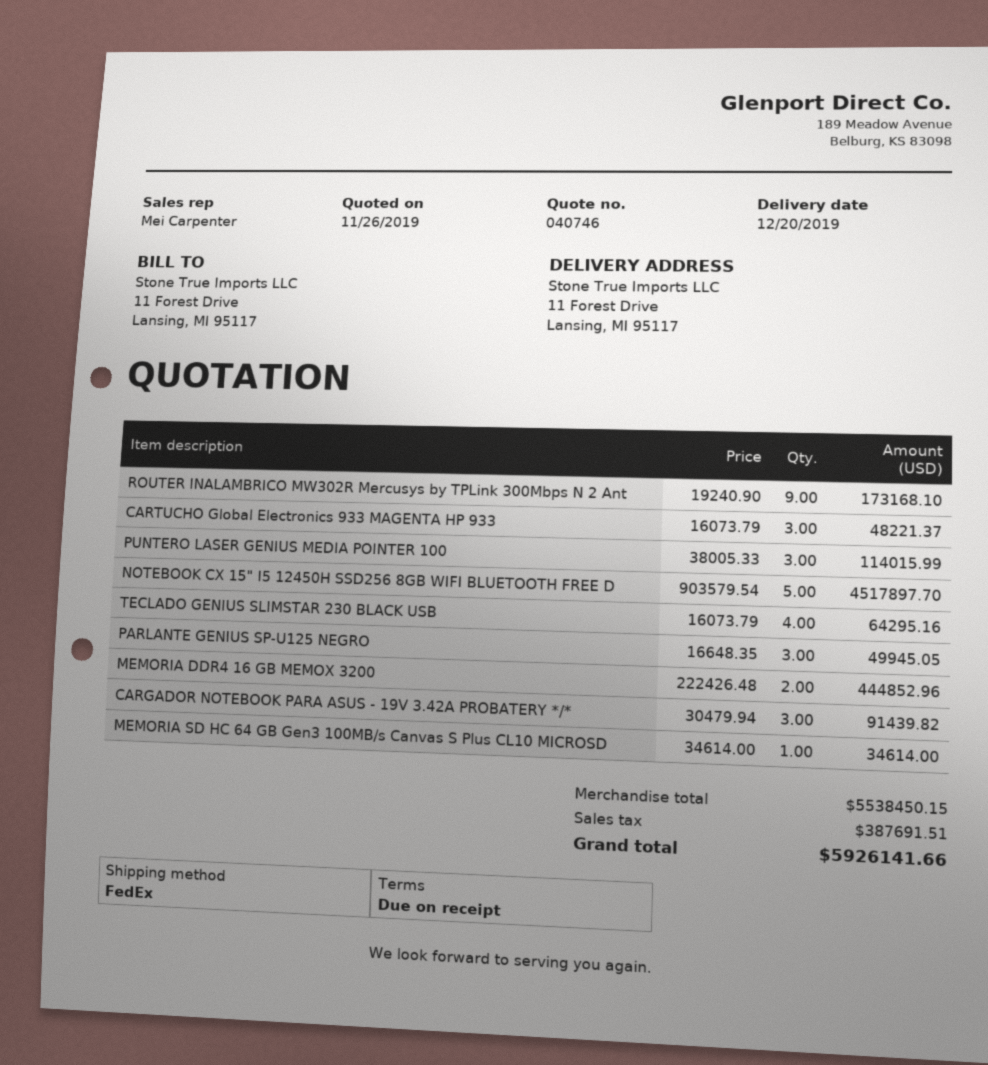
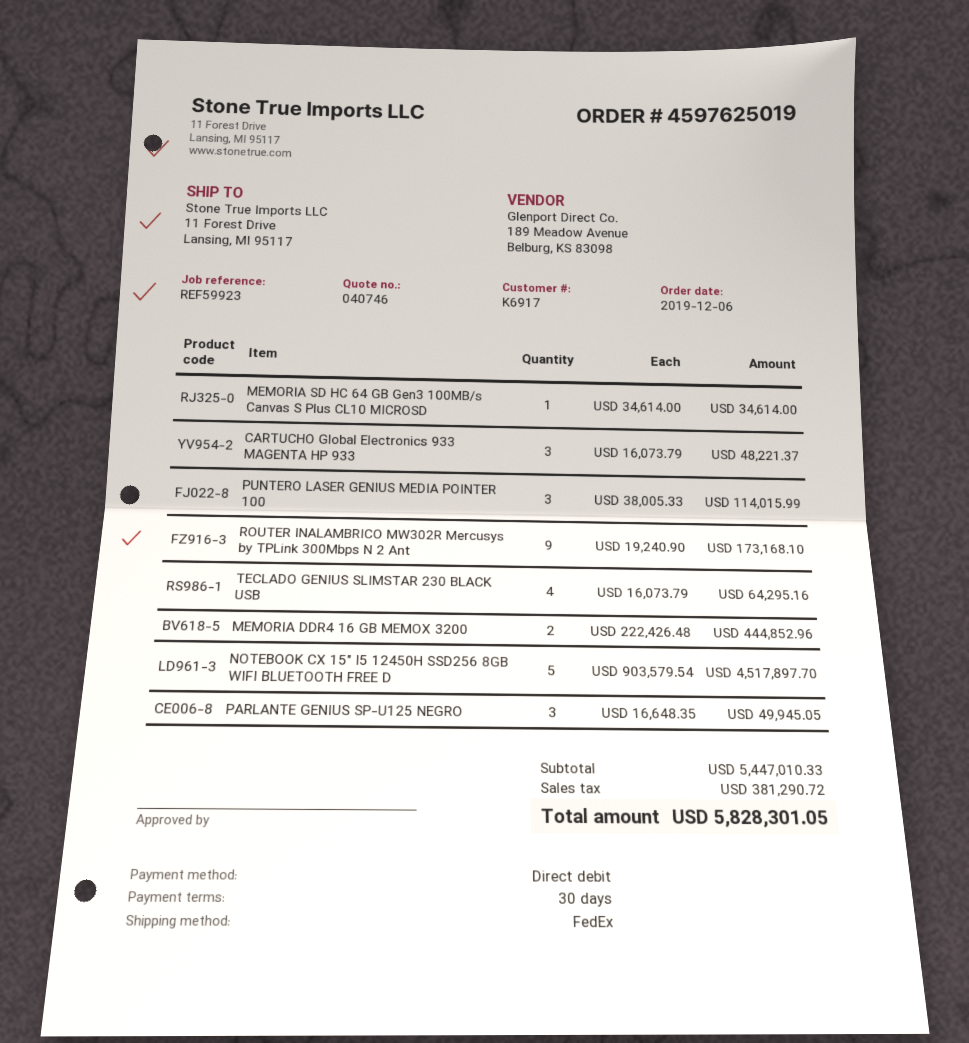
payment terms: on receipt -> 30 days
CARGADOR NOTEBOOK PARA ASUS - 19V 3.42A PROBATERY */*: 3 x 30479.94 = 91439.82 -> none
subtotal: 5538450.15 -> 5447010.33
tax: 387691.51 -> 381290.72
total: 5926141.66 -> 5828301.05

